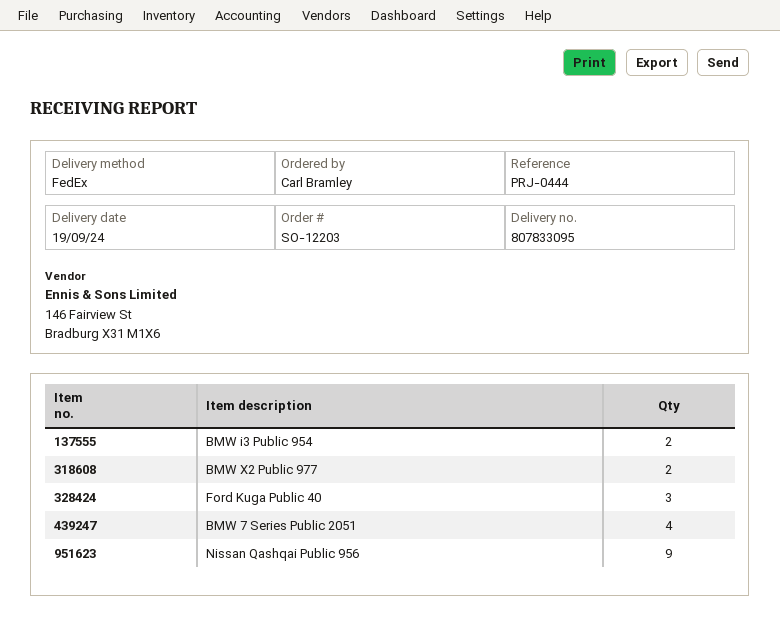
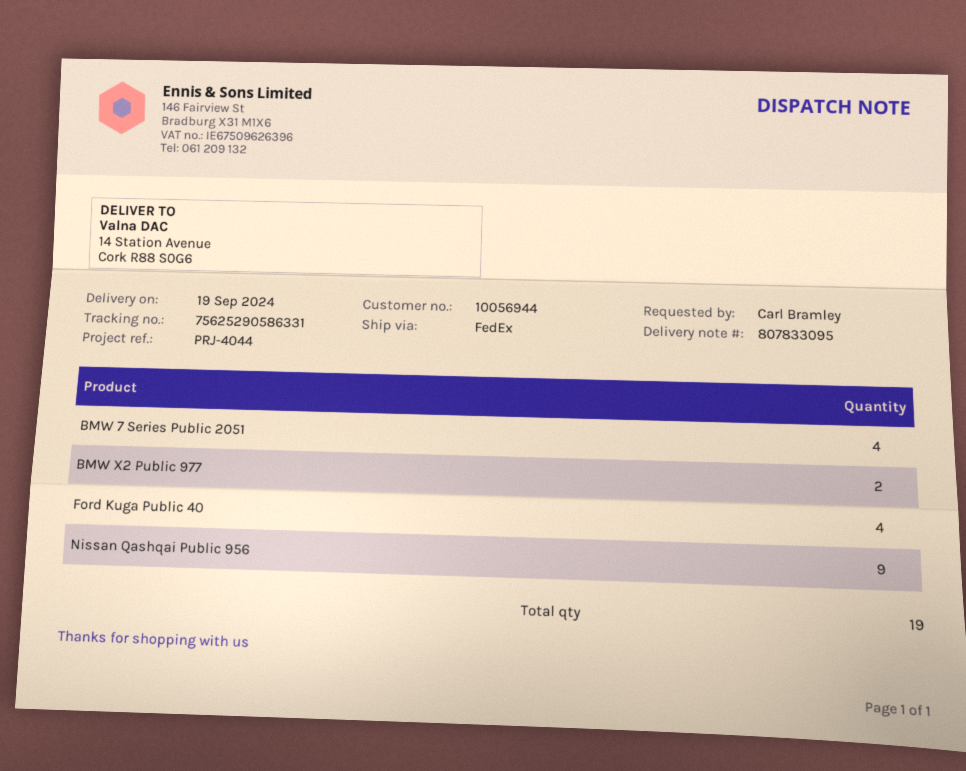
reference: PRJ-0444 -> PRJ-4044
BMW i3 Public 954: 2 -> none
Ford Kuga Public 40: 3 -> 4

